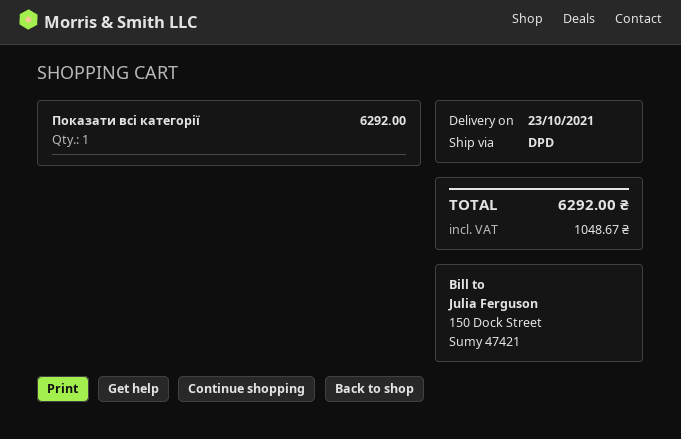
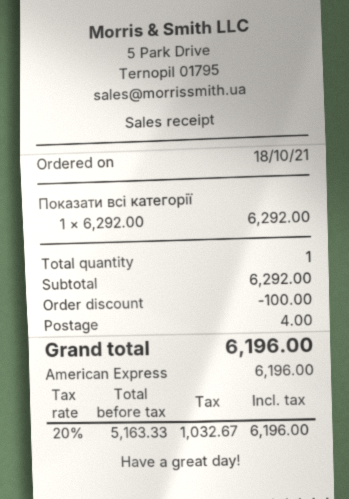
discount: none -> 100.00
shipping: none -> 4.00
tax: 1048.67 -> 1032.67
total: 6292.00 -> 6196.00

